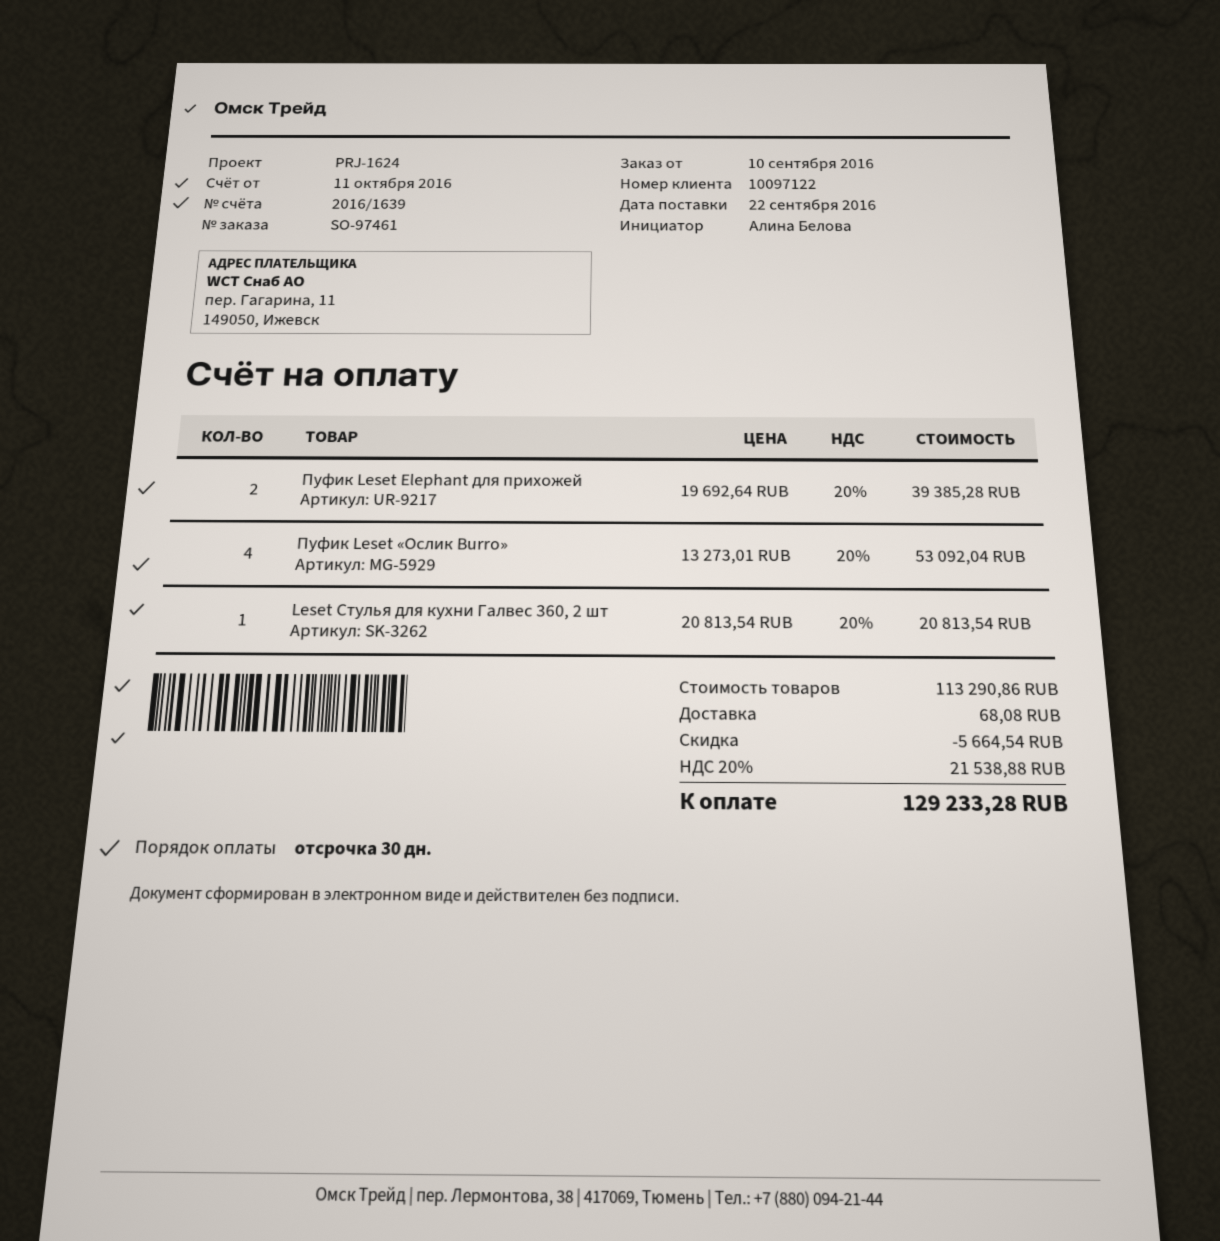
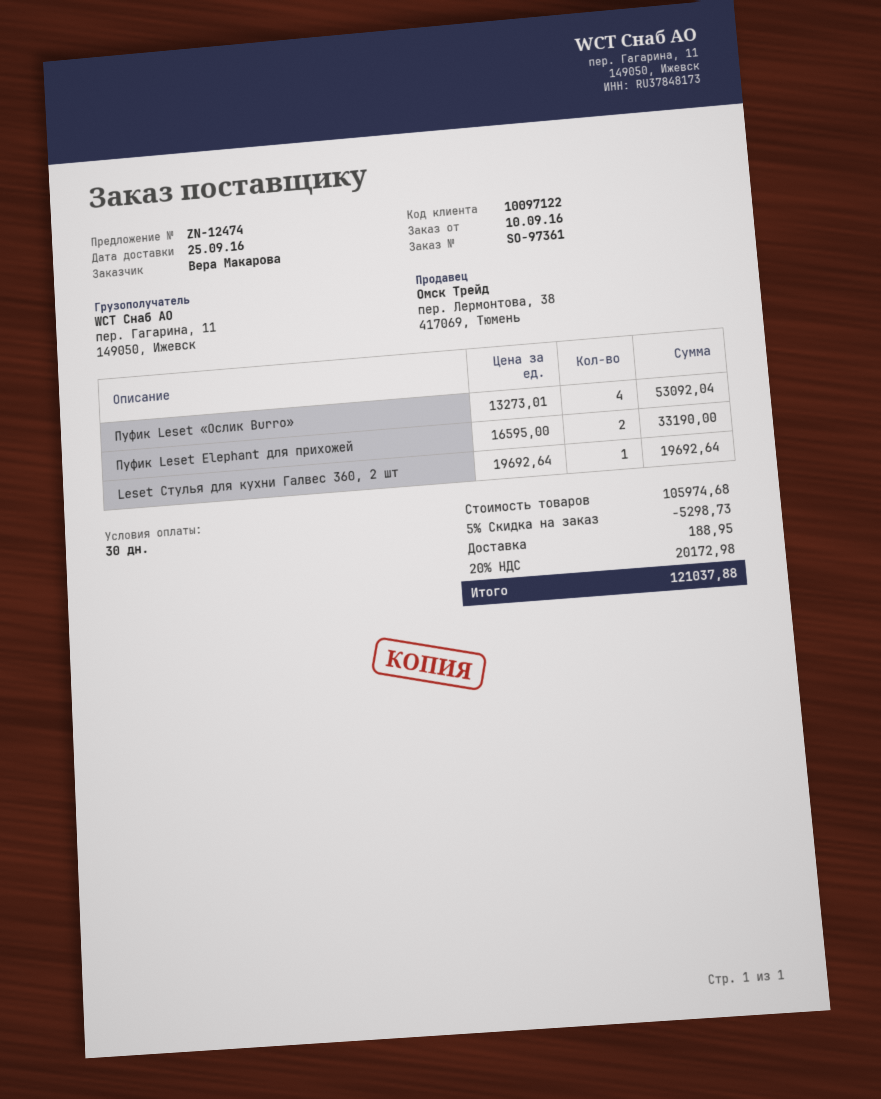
order number: SO-97461 -> SO-97361
delivery date: 2016-09-22 -> 2016-09-25
ordered by: Алина Белова -> Вера Макарова
Пуфик Leset Elephant для прихожей: 2 x 19692.64 = 39385.28 -> 2 x 16595.00 = 33190.00
Leset Стулья для кухни Галвес 360, 2 шт: 1 x 20813.54 = 20813.54 -> 1 x 19692.64 = 19692.64
subtotal: 113290.86 -> 105974.68
discount: 5664.54 -> 5298.73
shipping: 68.08 -> 188.95
tax: 20% = 21538.88 -> 20% = 20172.98
total: 129233.28 -> 121037.88

